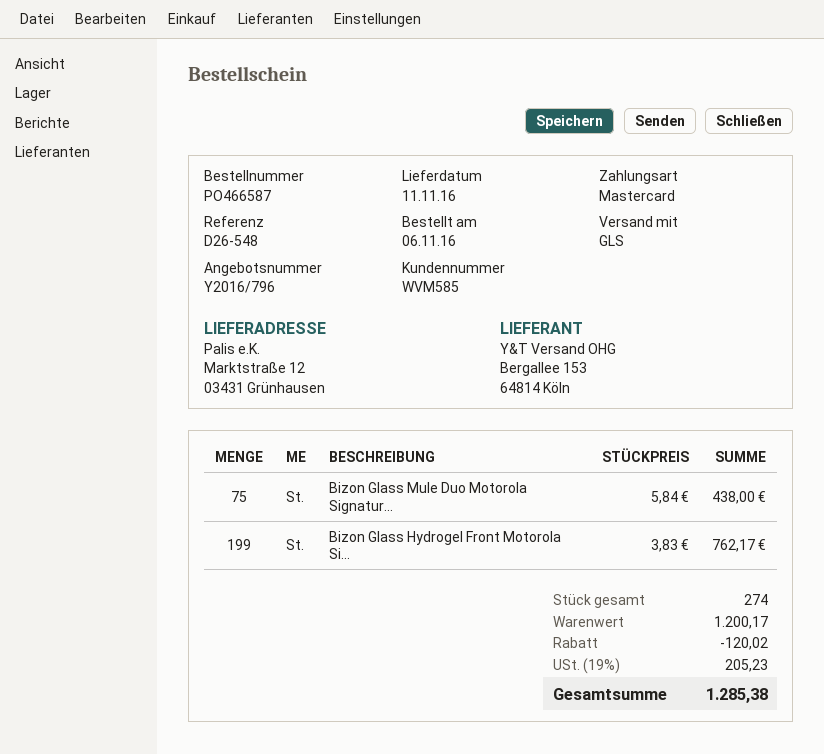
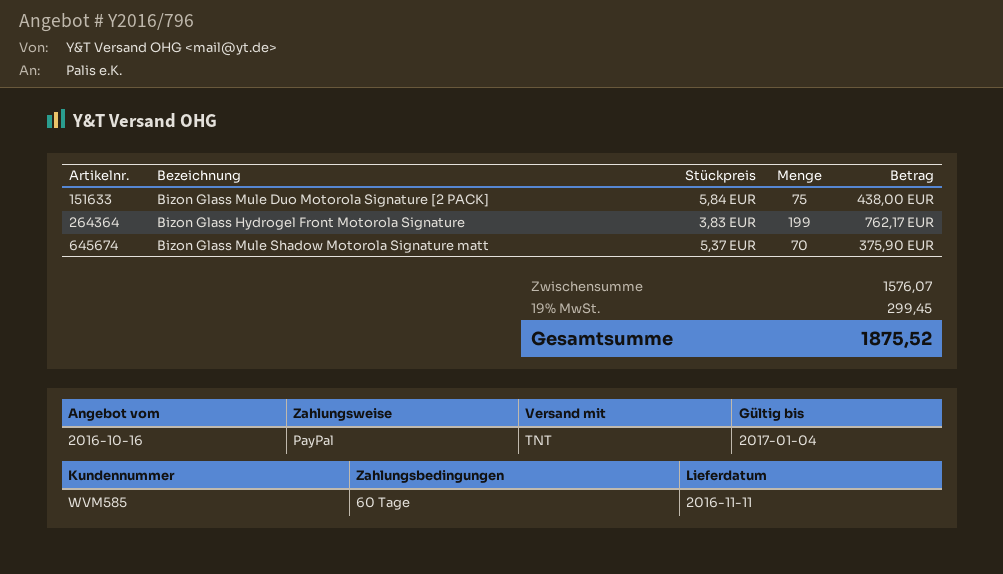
payment method: Mastercard -> PayPal
shipping method: GLS -> TNT
Bizon Glass Mule Shadow Motorola Signature matt: none -> 70 x 5.37 = 375.90
subtotal: 1200.17 -> 1576.07
discount: 120.02 -> none
tax: 19% = 205.23 -> 19% = 299.45
total: 1285.38 -> 1875.52

